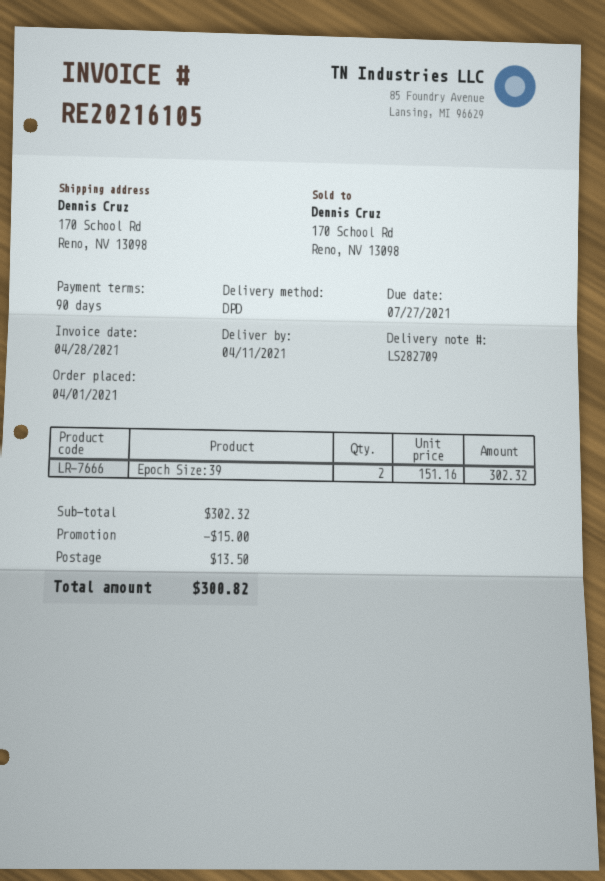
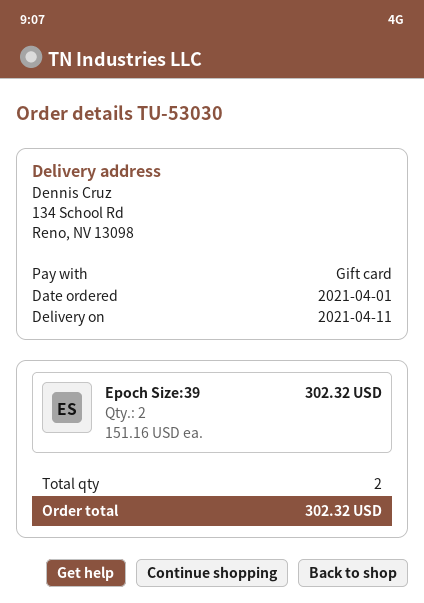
ship to: 170 School Rd, Reno, NV 13098 -> 134 School Rd, Reno, NV 13098
discount: 15.00 -> none
shipping: 13.50 -> none
total: 300.82 -> 302.32

